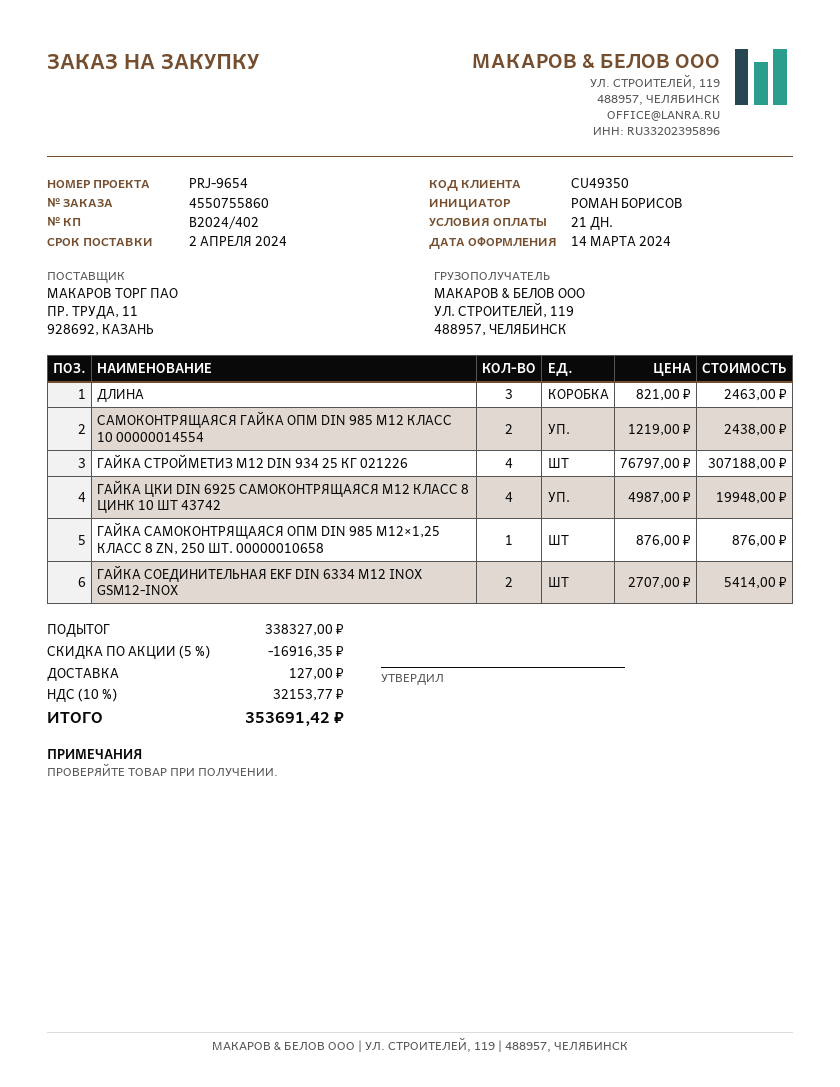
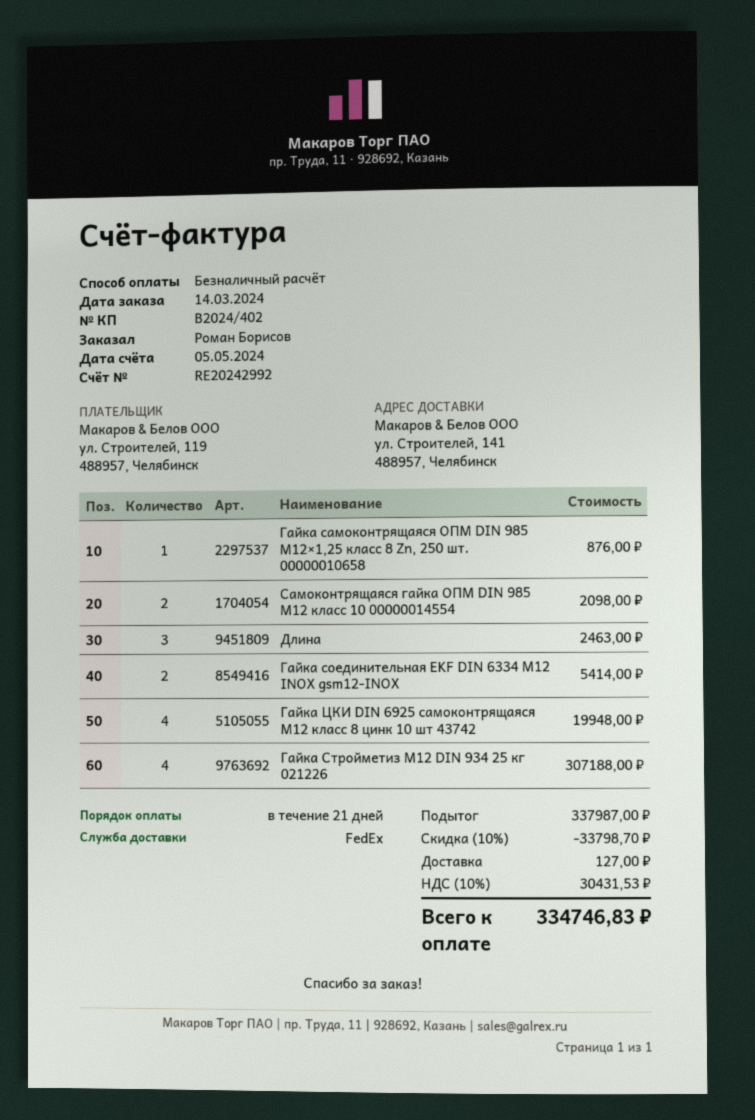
ship to: УЛ. СТРОИТЕЛЕЙ, 119, 488957, ЧЕЛЯБИНСК -> ул. Строителей, 141, 488957, Челябинск
САМОКОНТРЯЩАЯСЯ ГАЙКА ОПМ DIN 985 М12 КЛАСС 10 00000014554: 2 for 2438.00 -> 2 for 2098.00
subtotal: 338327.00 -> 337987.00
discount: 5% = 16916.35 -> 10% = 33798.70
tax: 10% = 32153.77 -> 10% = 30431.53
total: 353691.42 -> 334746.83

